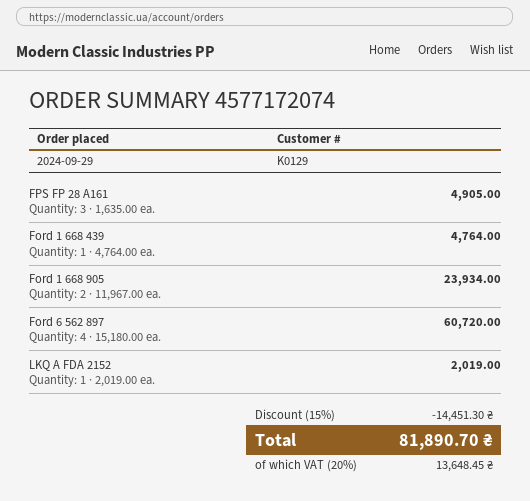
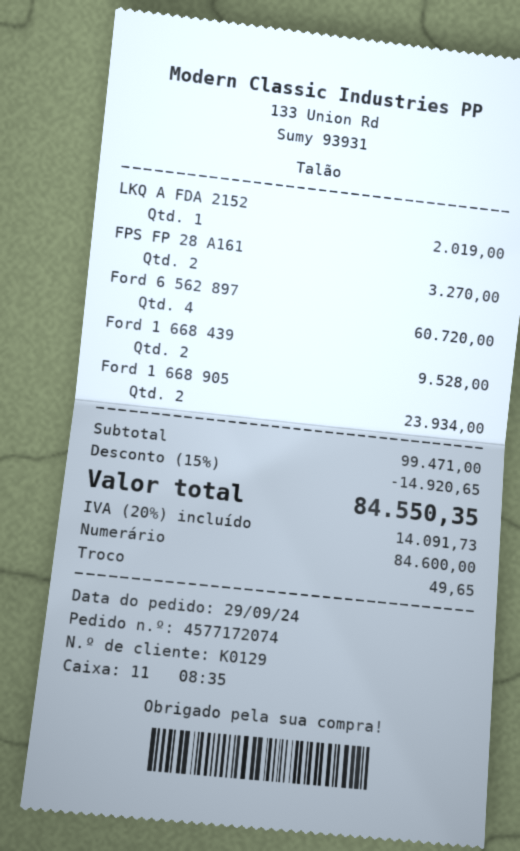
FPS FP 28 A161: 3 for 4905.00 -> 2 for 3270.00
Ford 1 668 439: 1 for 4764.00 -> 2 for 9528.00
discount: 15% = 14451.30 -> 15% = 14920.65
tax: 20% = 13648.45 -> 20% = 14091.73
total: 81890.70 -> 84550.35

